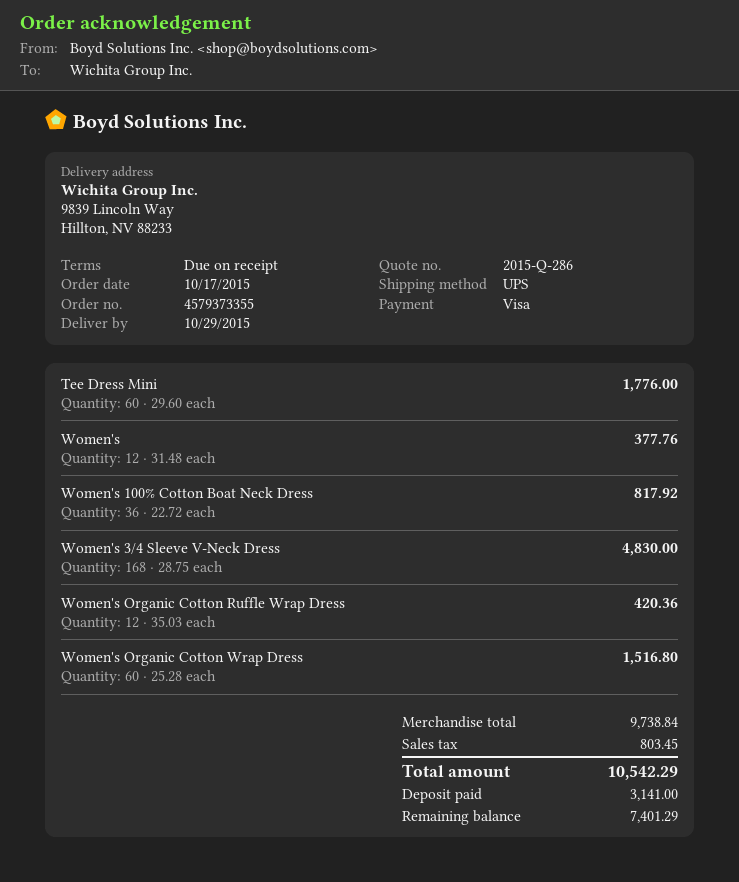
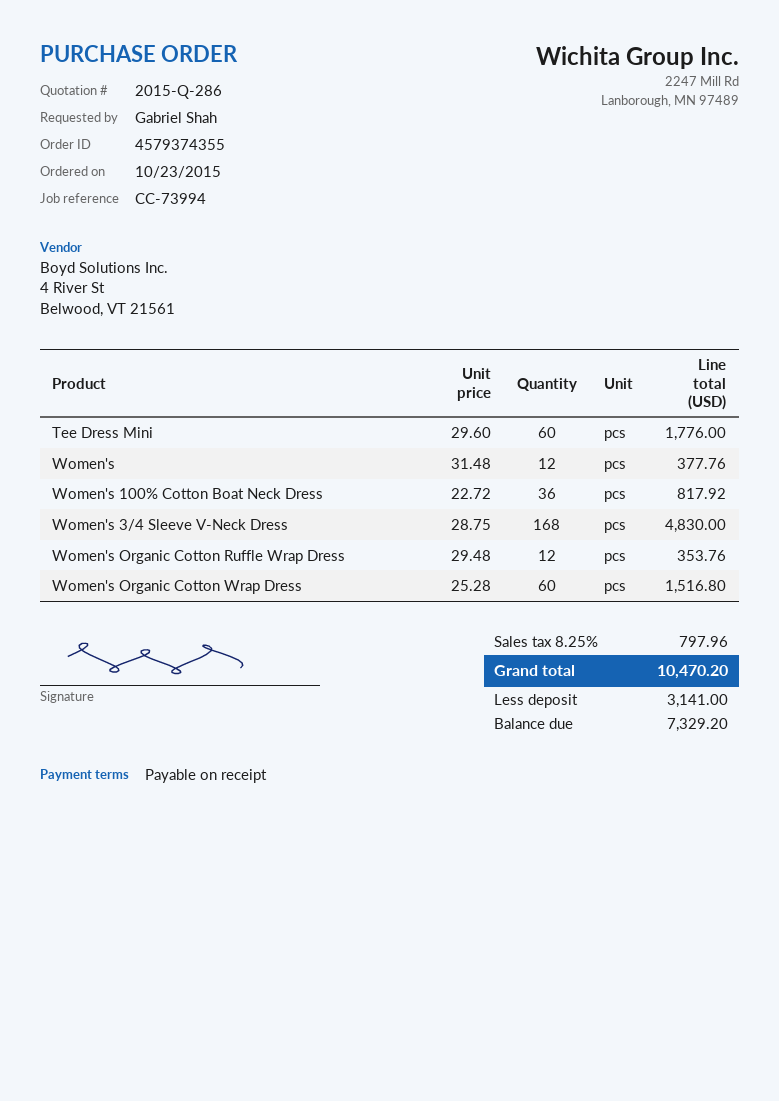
order number: 4579373355 -> 4579374355
order date: 2015-10-17 -> 2015-10-23
Women's Organic Cotton Ruffle Wrap Dress: 12 x 35.03 = 420.36 -> 12 x 29.48 = 353.76
tax: 803.45 -> 797.96
total: 10542.29 -> 10470.20
balance: 7401.29 -> 7329.20

